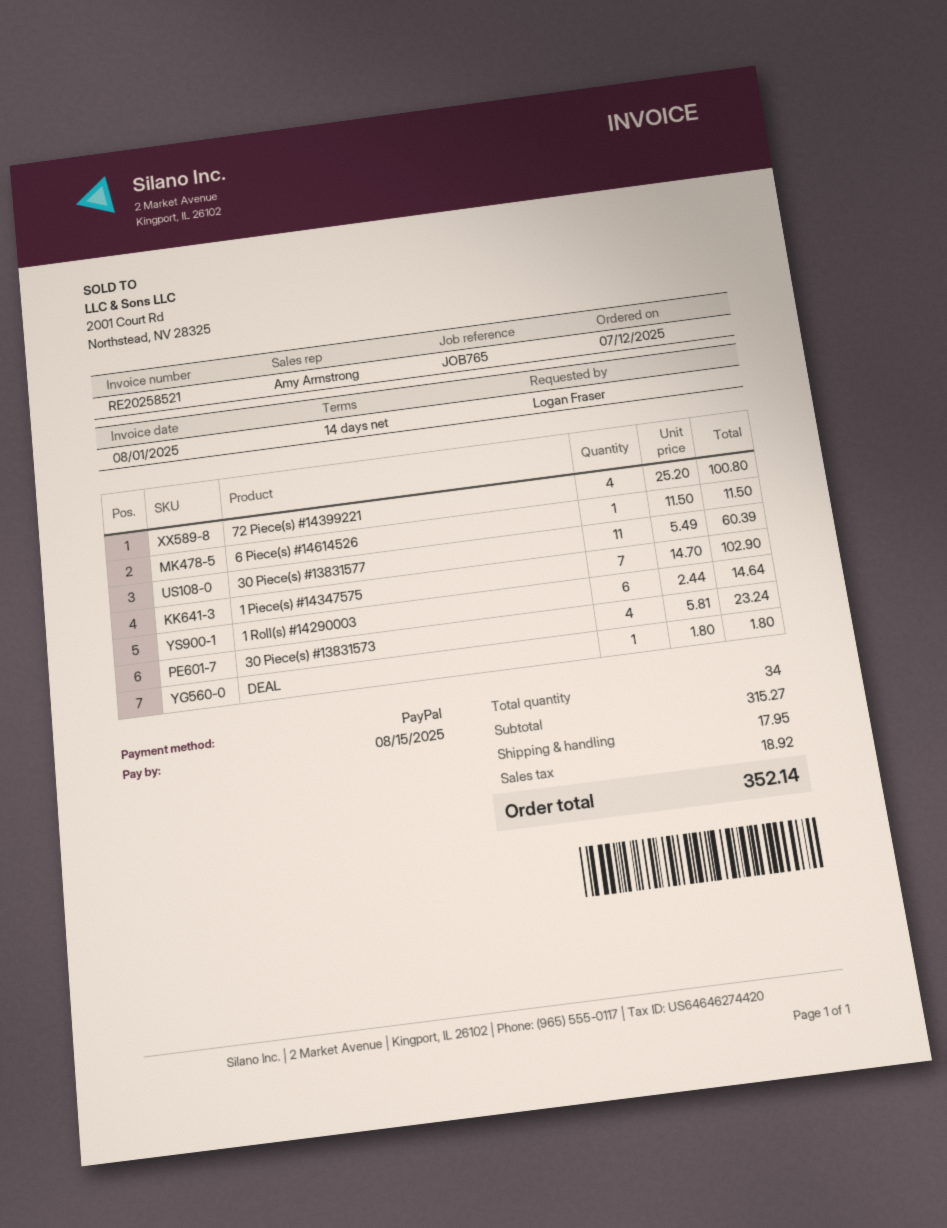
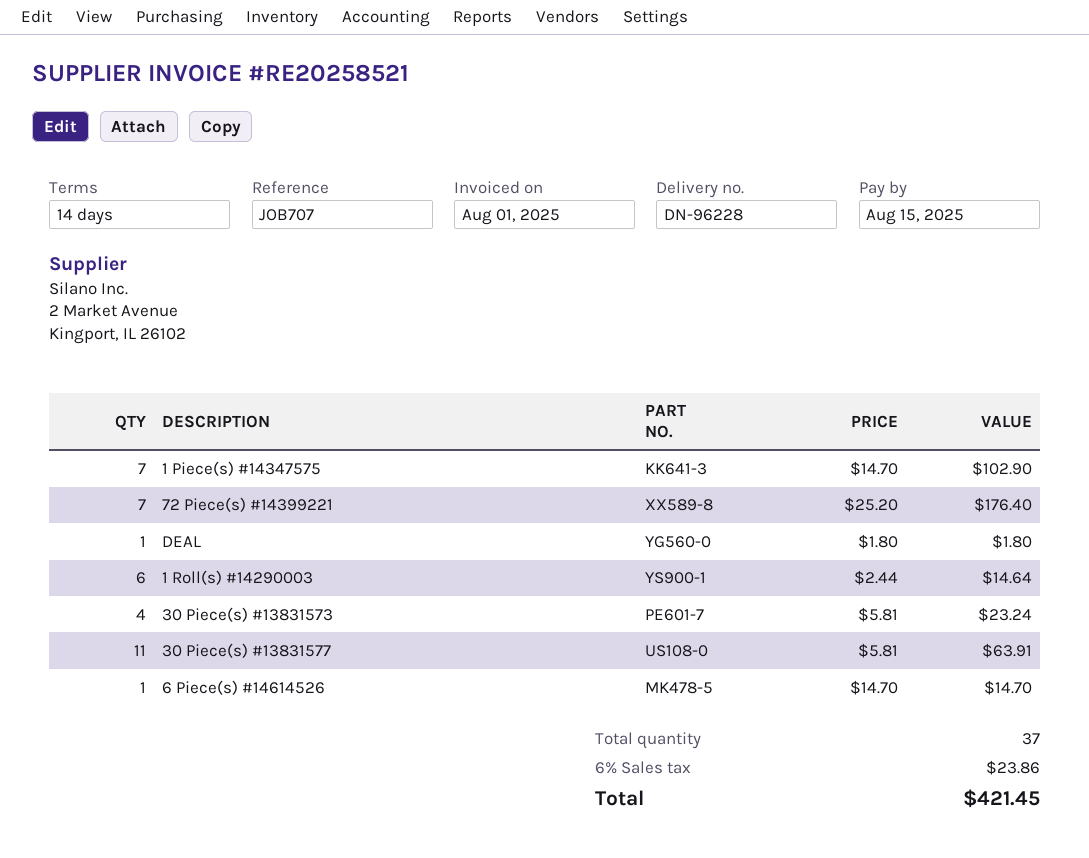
reference: JOB765 -> JOB707
72 Piece(s) #14399221: 4 x 25.20 = 100.80 -> 7 x 25.20 = 176.40
6 Piece(s) #14614526: 1 x 11.50 = 11.50 -> 1 x 14.70 = 14.70
30 Piece(s) #13831577: 11 x 5.49 = 60.39 -> 11 x 5.81 = 63.91
total quantity: 34 -> 37
shipping: 17.95 -> none
tax: 18.92 -> 23.86
total: 352.14 -> 421.45

